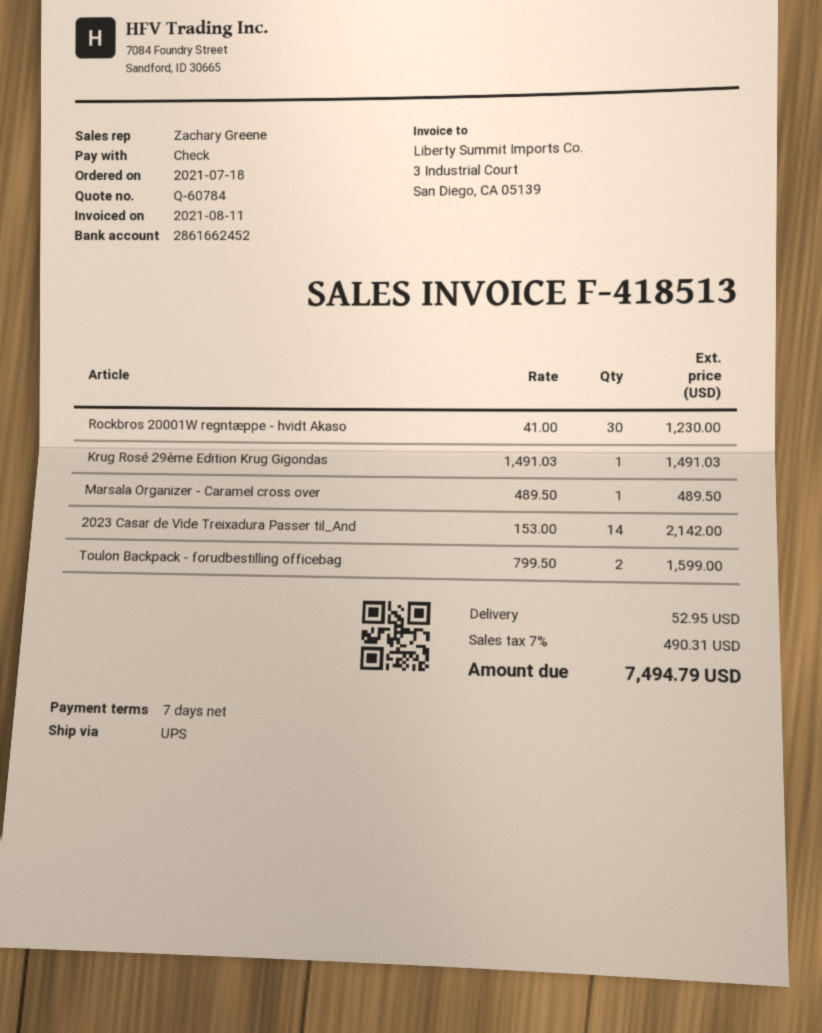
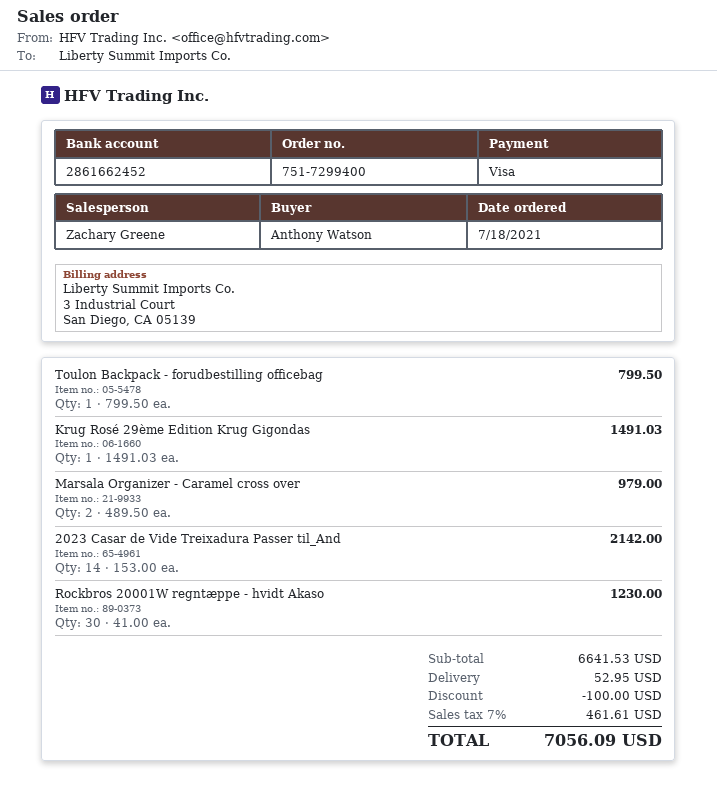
payment method: cheque -> Visa
Marsala Organizer - Caramel cross over: 1 x 489.50 = 489.50 -> 2 x 489.50 = 979.00
Toulon Backpack - forudbestilling officebag: 2 x 799.50 = 1599.00 -> 1 x 799.50 = 799.50
discount: none -> 100.00
tax: 7% = 490.31 -> 7% = 461.61
total: 7494.79 -> 7056.09

